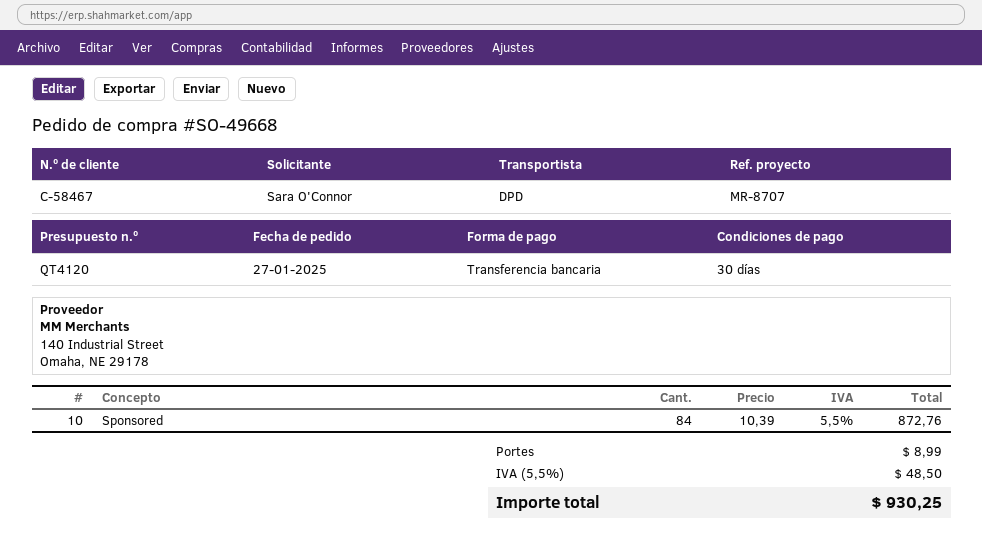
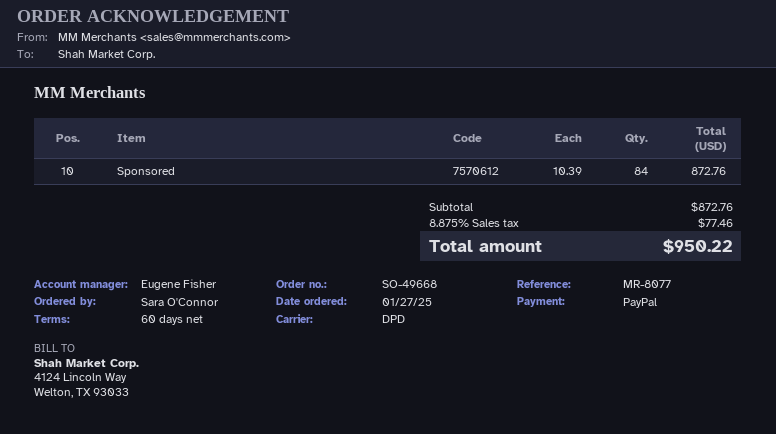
payment terms: 30 days -> 60 days
reference: MR-8707 -> MR-8077
payment method: bank transfer -> PayPal
shipping: 8.99 -> none
tax: 5.5% = 48.50 -> 8.875% = 77.46
total: 930.25 -> 950.22

